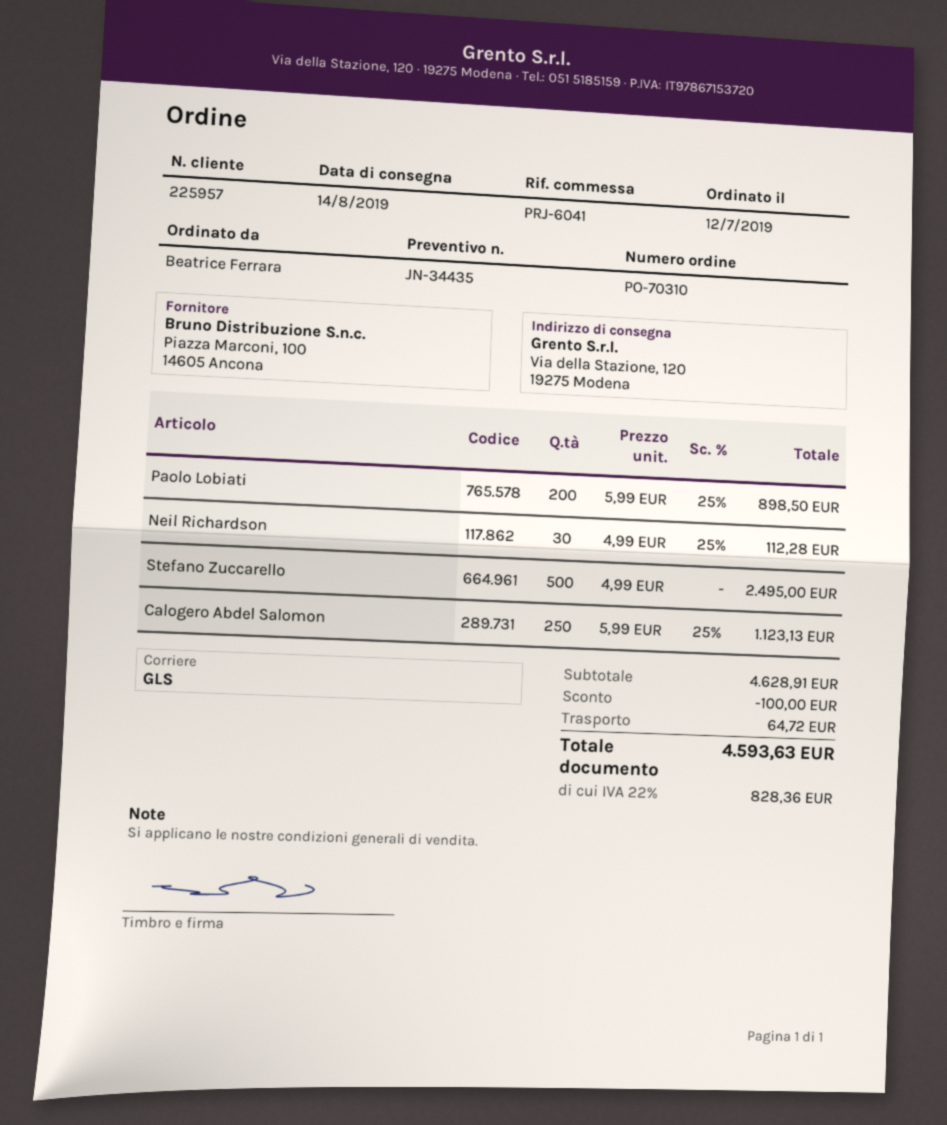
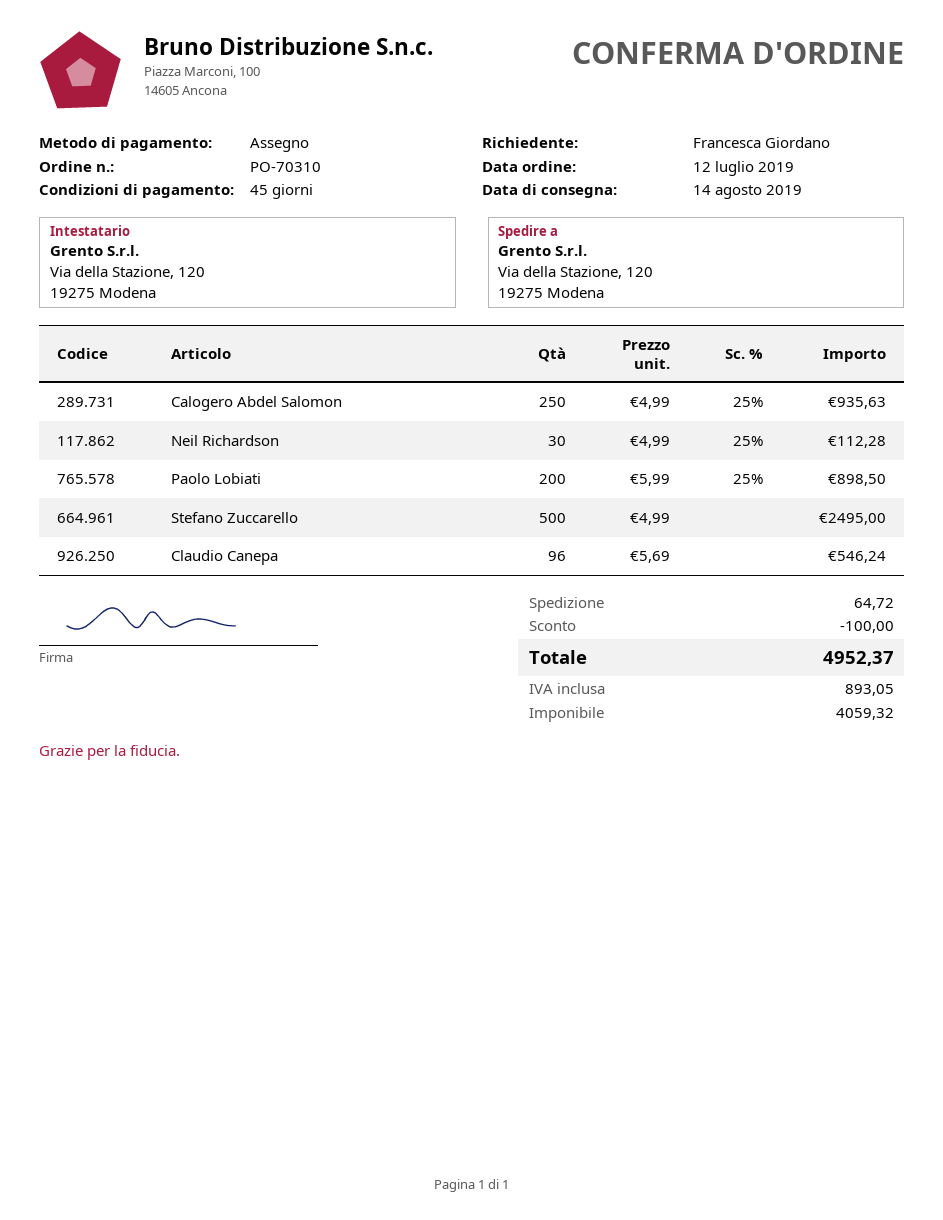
ordered by: Beatrice Ferrara -> Francesca Giordano
Calogero Abdel Salomon: 250 x 5.99 - 25% = 1123.13 -> 250 x 4.99 - 25% = 935.63
Claudio Canepa: none -> 96 x 5.69 = 546.24
tax: 828.36 -> 893.05
total: 4593.63 -> 4952.37

